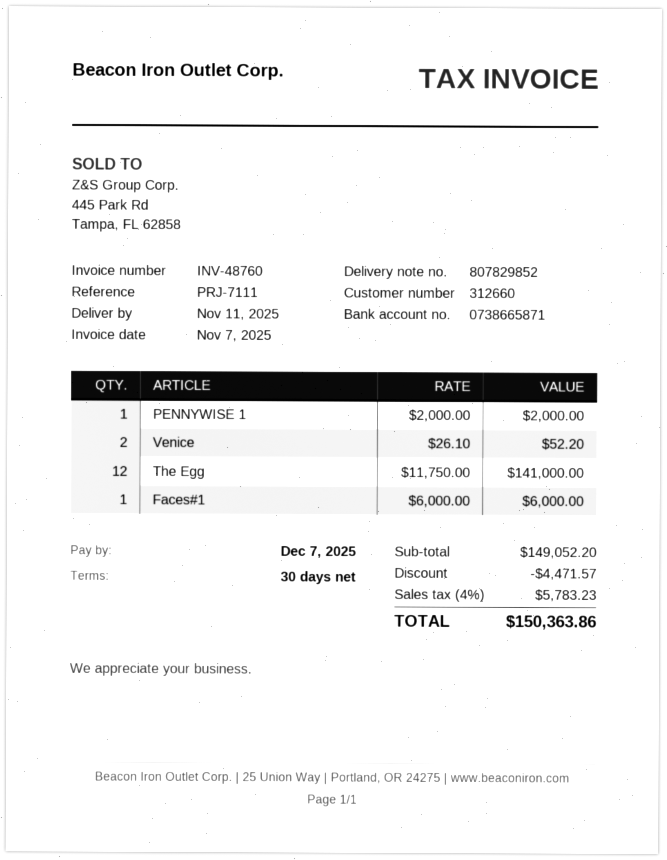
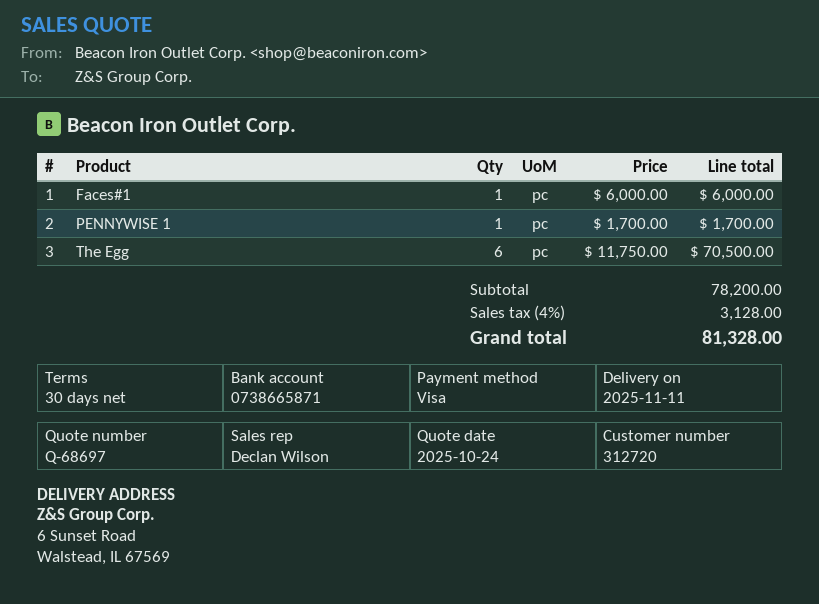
customer number: 312660 -> 312720
PENNYWISE 1: 1 x 2000.00 = 2000.00 -> 1 x 1700.00 = 1700.00
Venice: 2 x 26.10 = 52.20 -> none
The Egg: 12 x 11750.00 = 141000.00 -> 6 x 11750.00 = 70500.00
subtotal: 149052.20 -> 78200.00
discount: 4471.57 -> none
tax: 4% = 5783.23 -> 4% = 3128.00
total: 150363.86 -> 81328.00

